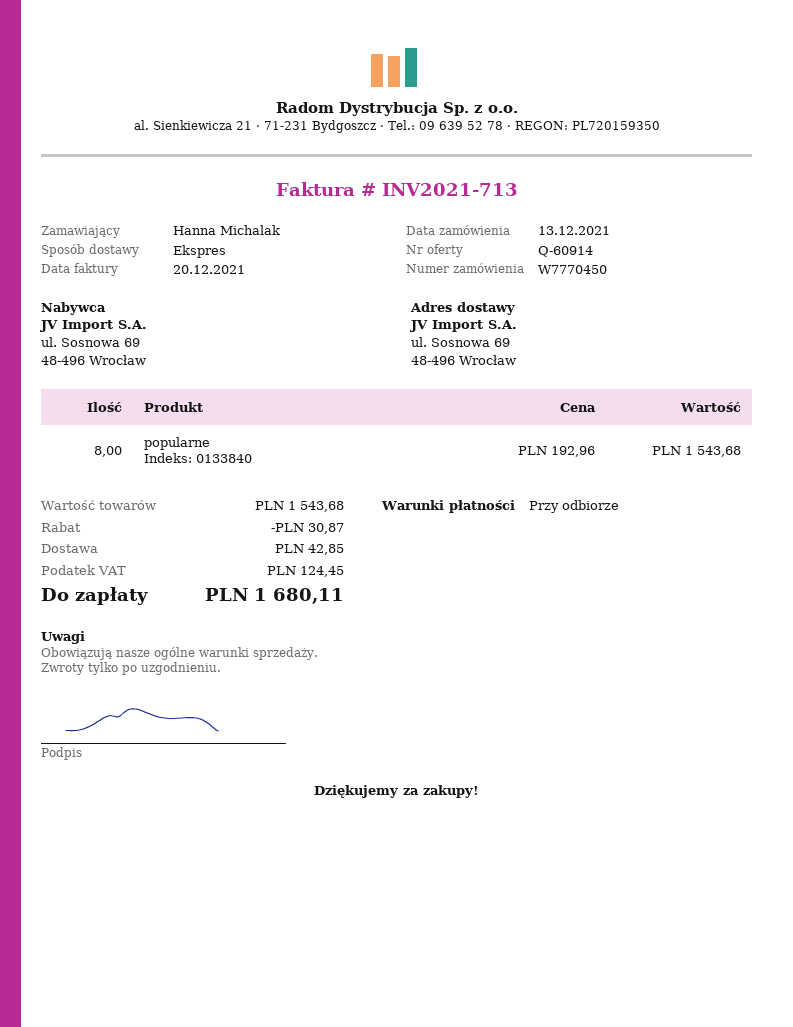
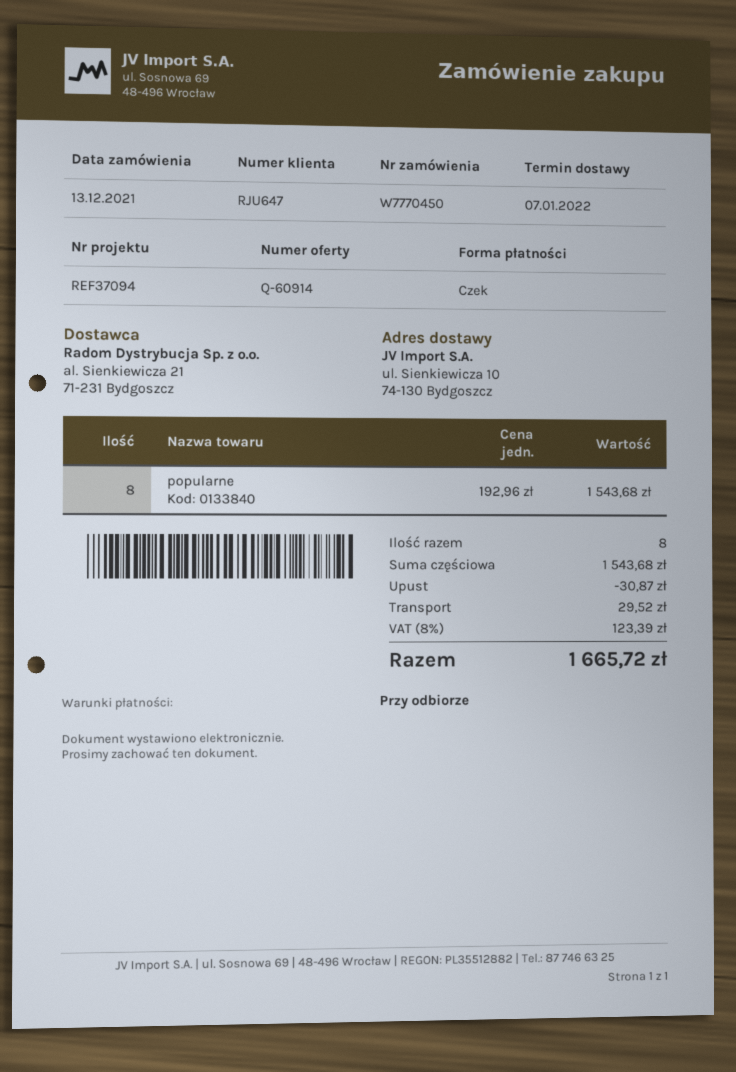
ship to: ul. Sosnowa 69, 48-496 Wrocław -> ul. Sienkiewicza 10, 74-130 Bydgoszcz
shipping: 42.85 -> 29.52
tax: 124.45 -> 123.39
total: 1680.11 -> 1665.72

